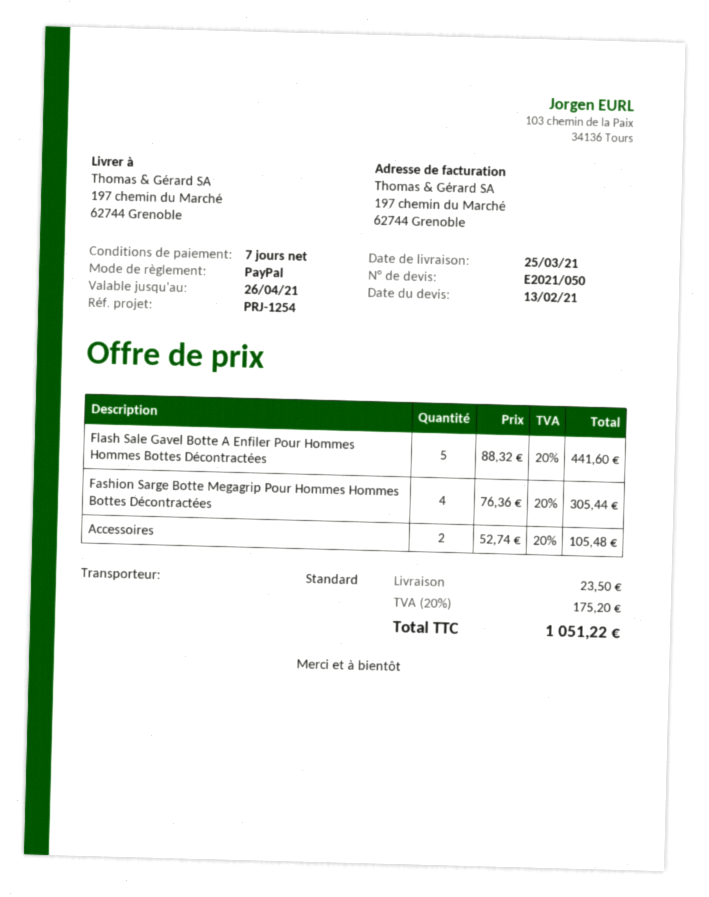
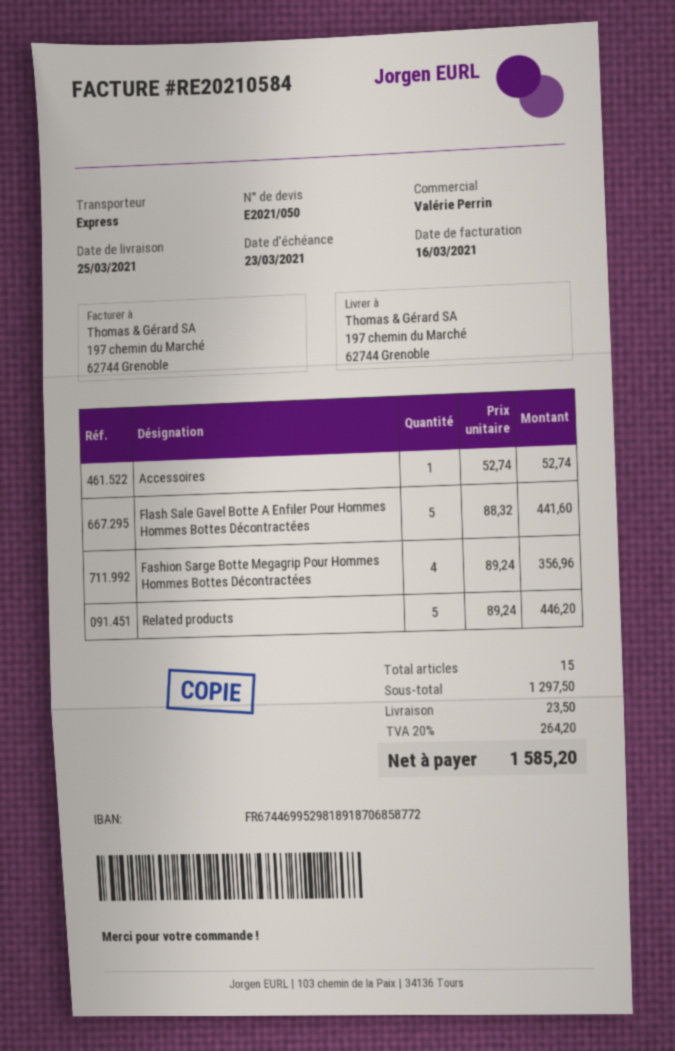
shipping method: standard -> express
Fashion Sarge Botte Megagrip Pour Hommes Hommes Bottes Décontractées: 4 x 76.36 = 305.44 -> 4 x 89.24 = 356.96
Accessoires: 2 x 52.74 = 105.48 -> 1 x 52.74 = 52.74
Related products: none -> 5 x 89.24 = 446.20
tax: 20% = 175.20 -> 20% = 264.20
total: 1051.22 -> 1585.20

